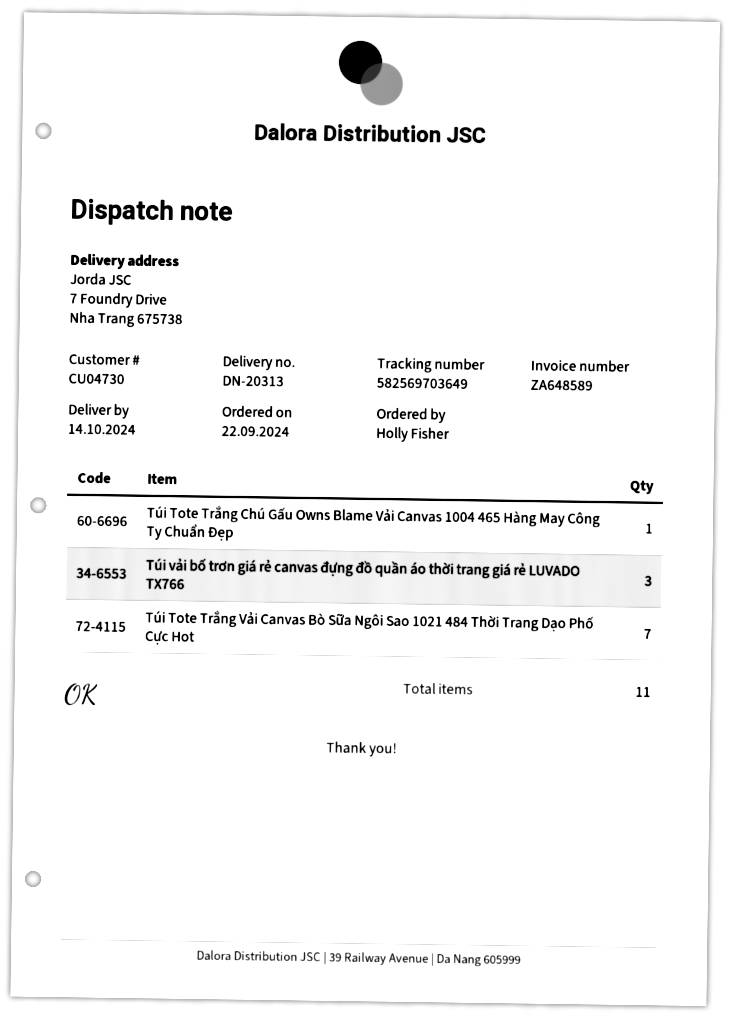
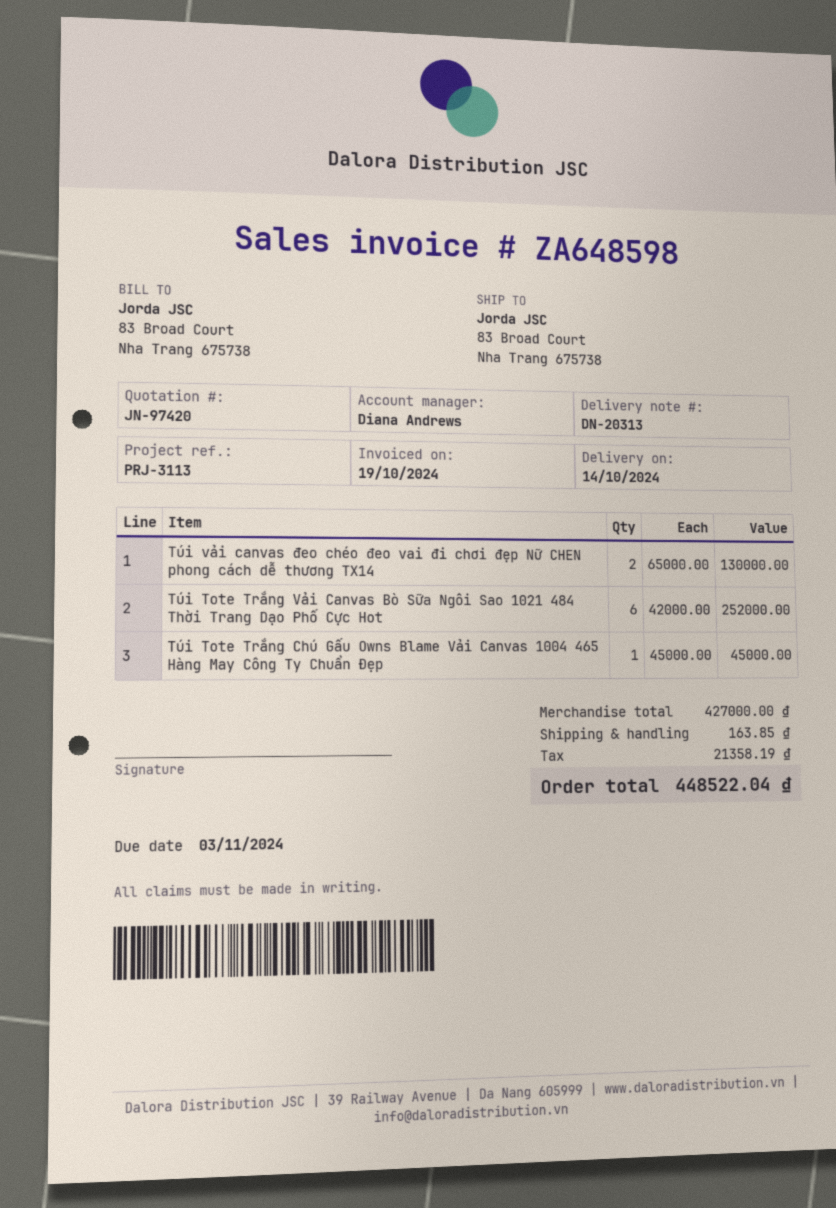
invoice number: ZA648589 -> ZA648598
ship to: 7 Foundry Drive, Nha Trang 675738 -> 83 Broad Court, Nha Trang 675738
Túi vải bố trơn giá rẻ canvas đựng đồ quần áo thời trang giá rẻ LUVADO TX766: 3 -> none
Túi Tote Trắng Vải Canvas Bò Sữa Ngôi Sao 1021 484 Thời Trang Dạo Phố Cực Hot: 7 -> 6
Túi vải canvas đeo chéo đeo vai đi chơi đẹp Nữ CHEN phong cách dễ thương TX14: none -> 2

